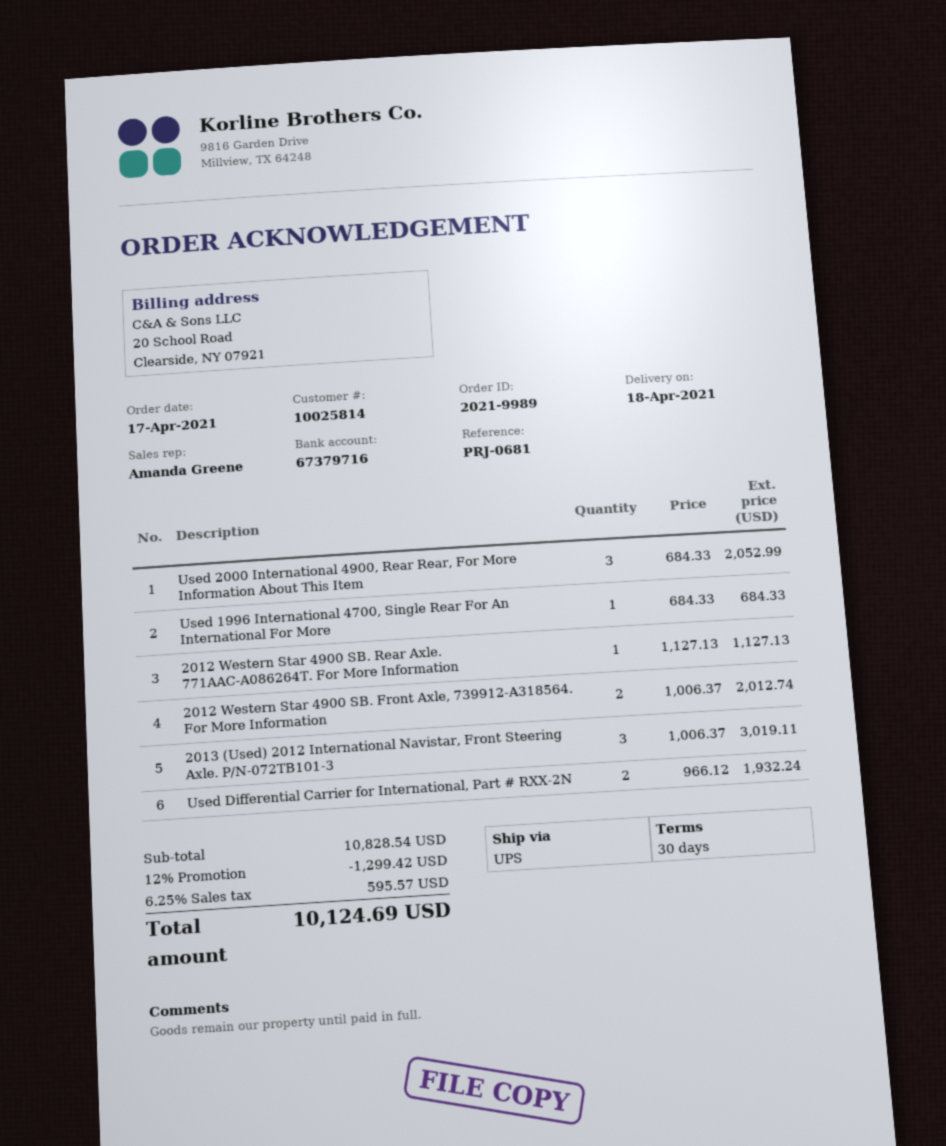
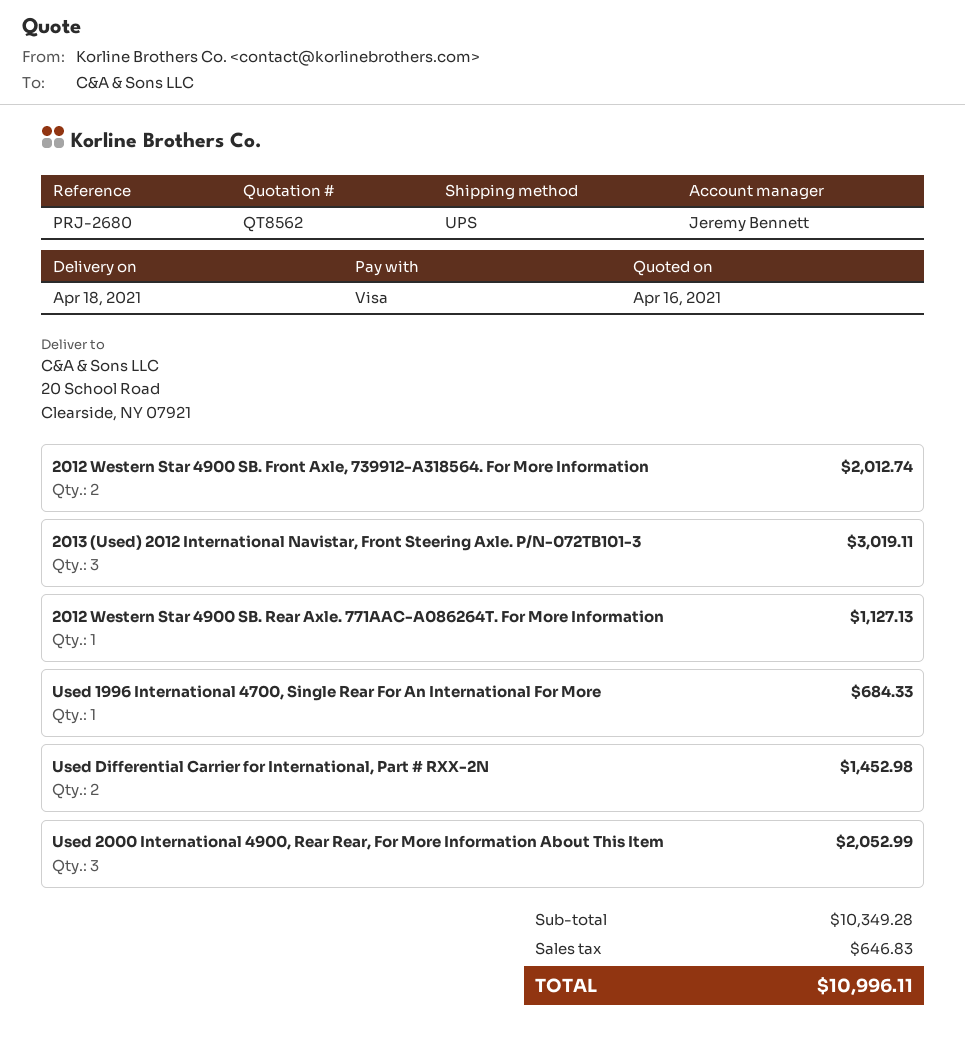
reference: PRJ-0681 -> PRJ-2680
sales rep: Amanda Greene -> Jeremy Bennett
Used Differential Carrier for International, Part # RXX-2N: 2 for 1932.24 -> 2 for 1452.98
subtotal: 10828.54 -> 10349.28
discount: 12% = 1299.42 -> none
tax: 595.57 -> 646.83
total: 10124.69 -> 10996.11

